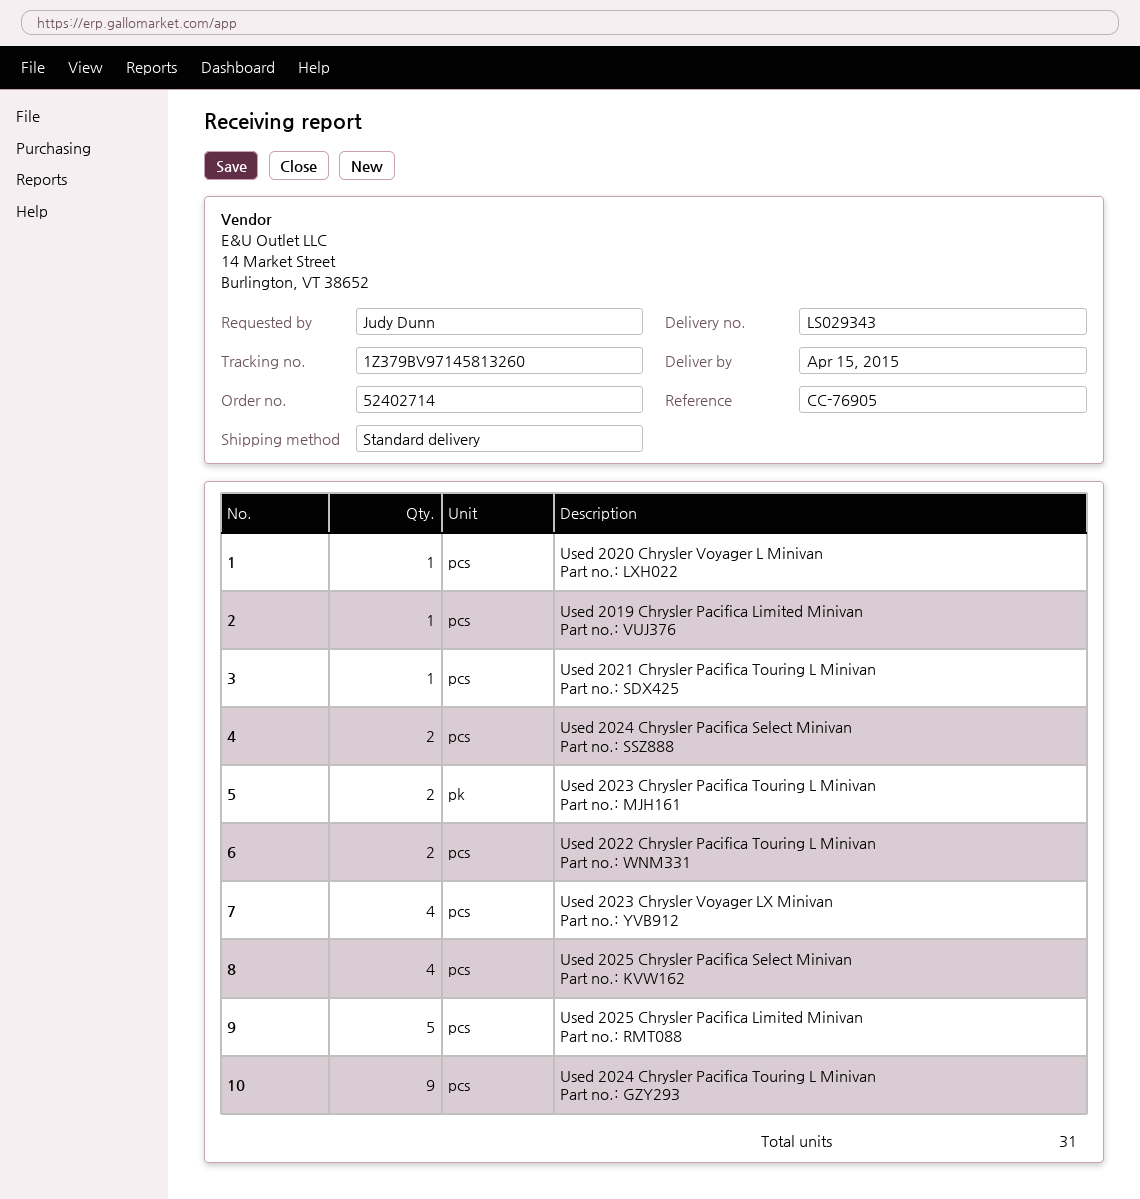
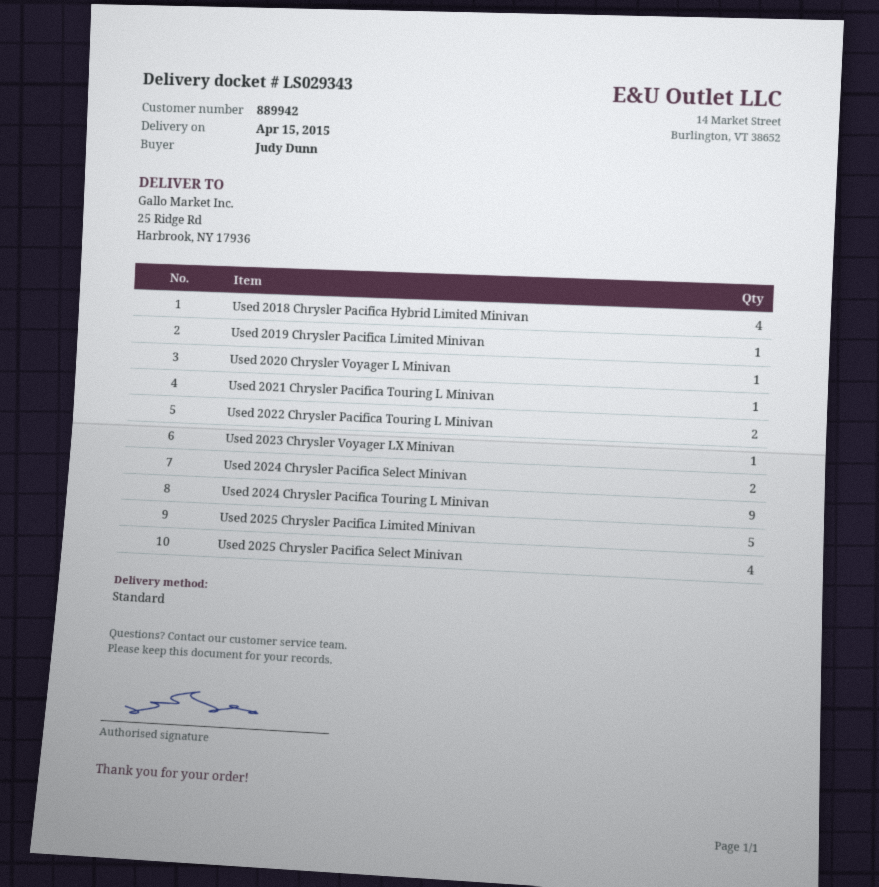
Used 2023 Chrysler Pacifica Touring L Minivan: 2 -> none
Used 2023 Chrysler Voyager LX Minivan: 4 -> 1
Used 2018 Chrysler Pacifica Hybrid Limited Minivan: none -> 4

